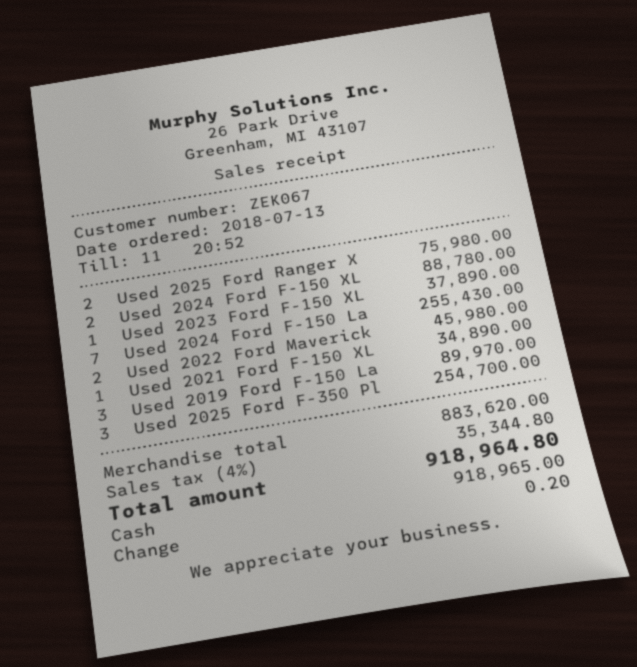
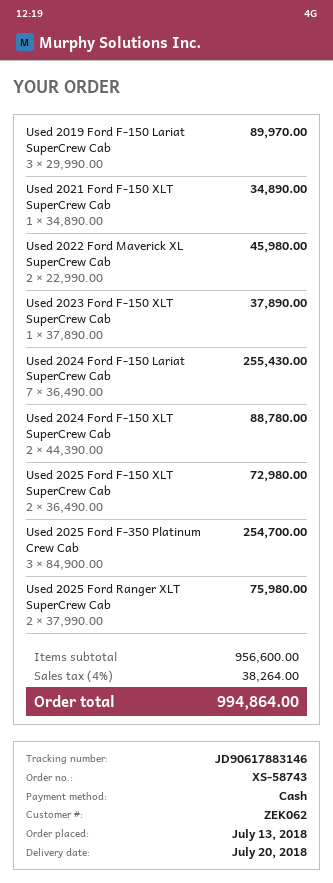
customer number: ZEK067 -> ZEK062
Used 2025 Ford F-150 XLT SuperCrew Cab: none -> 2 for 72980.00
subtotal: 883620.00 -> 956600.00
tax: 4% = 35344.80 -> 4% = 38264.00
total: 918964.80 -> 994864.00

